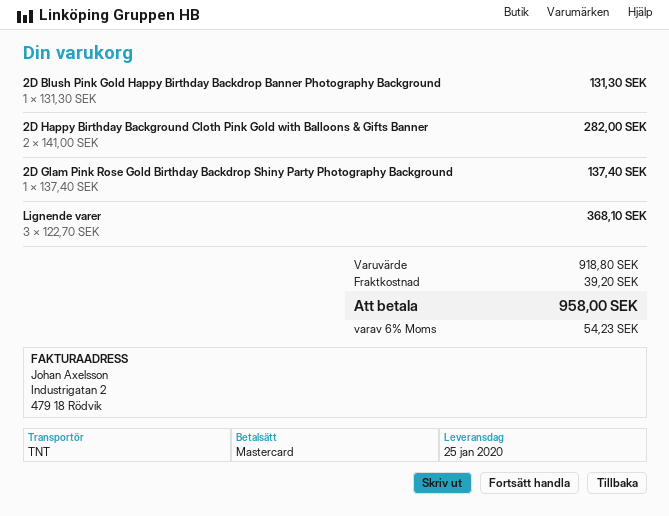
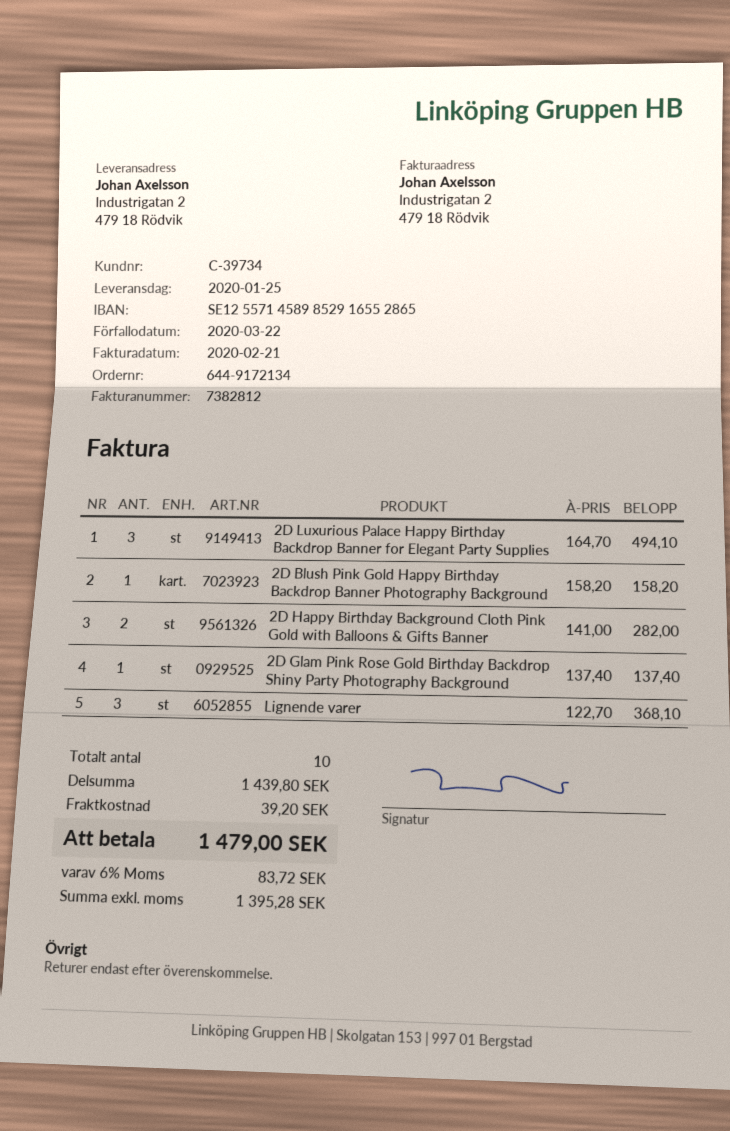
2D Blush Pink Gold Happy Birthday Backdrop Banner Photography Background: 1 x 131.30 = 131.30 -> 1 x 158.20 = 158.20
2D Luxurious Palace Happy Birthday Backdrop Banner for Elegant Party Supplies: none -> 3 x 164.70 = 494.10
subtotal: 918.80 -> 1439.80
tax: 6% = 54.23 -> 6% = 83.72
total: 958.00 -> 1479.00

